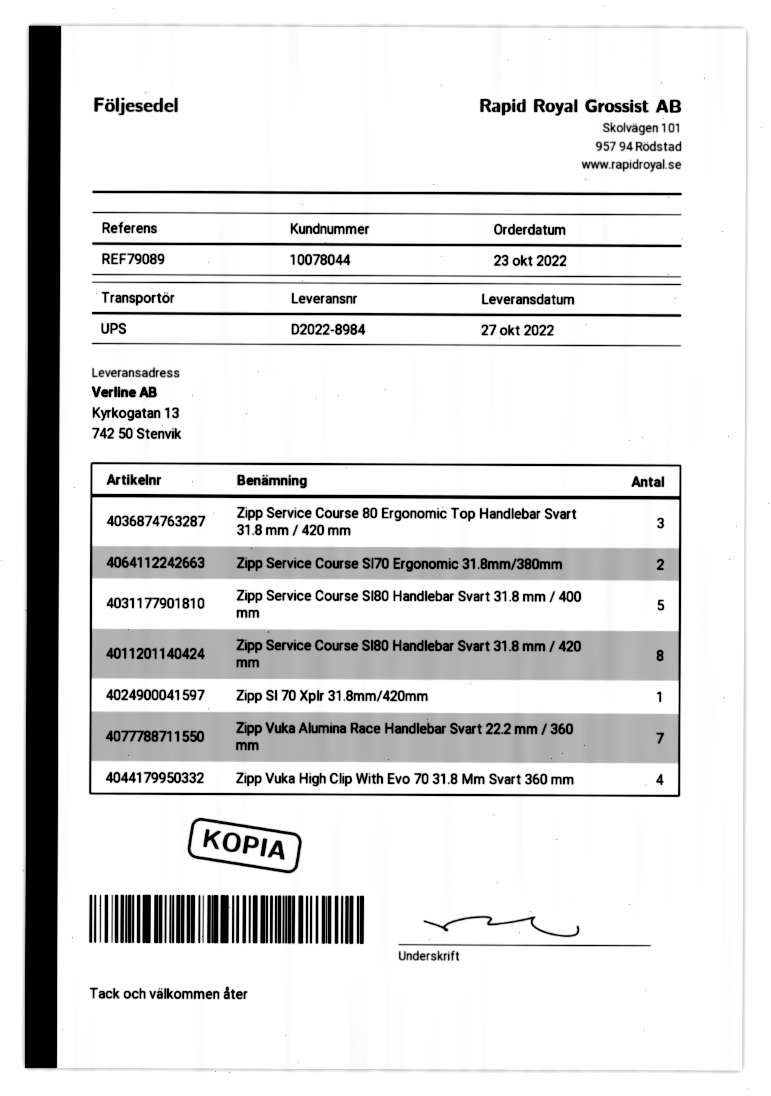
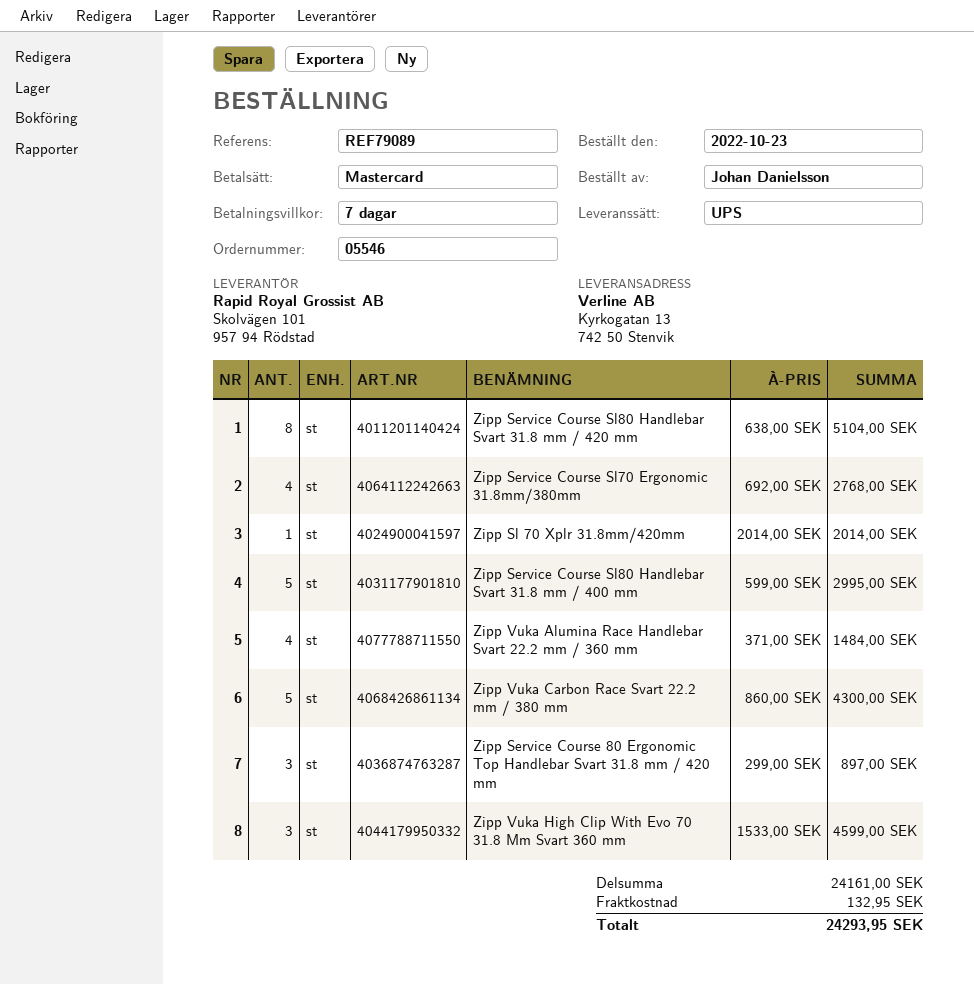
Zipp Service Course Sl70 Ergonomic 31.8mm/380mm: 2 -> 4
Zipp Vuka Alumina Race Handlebar Svart 22.2 mm / 360 mm: 7 -> 4
Zipp Vuka High Clip With Evo 70 31.8 Mm Svart 360 mm: 4 -> 3
Zipp Vuka Carbon Race Svart 22.2 mm / 380 mm: none -> 5

